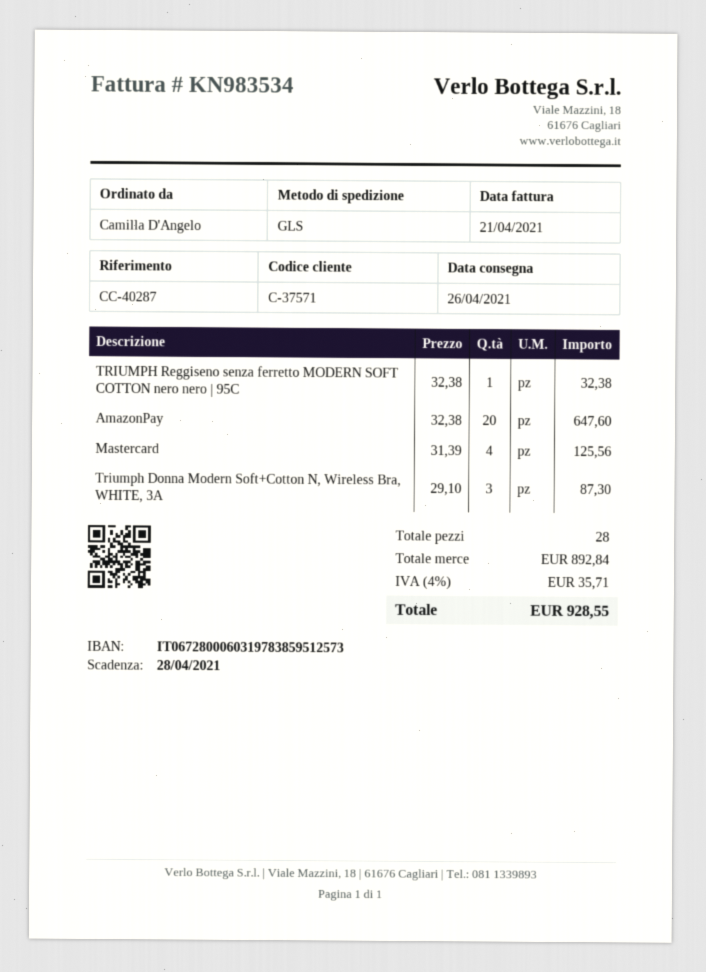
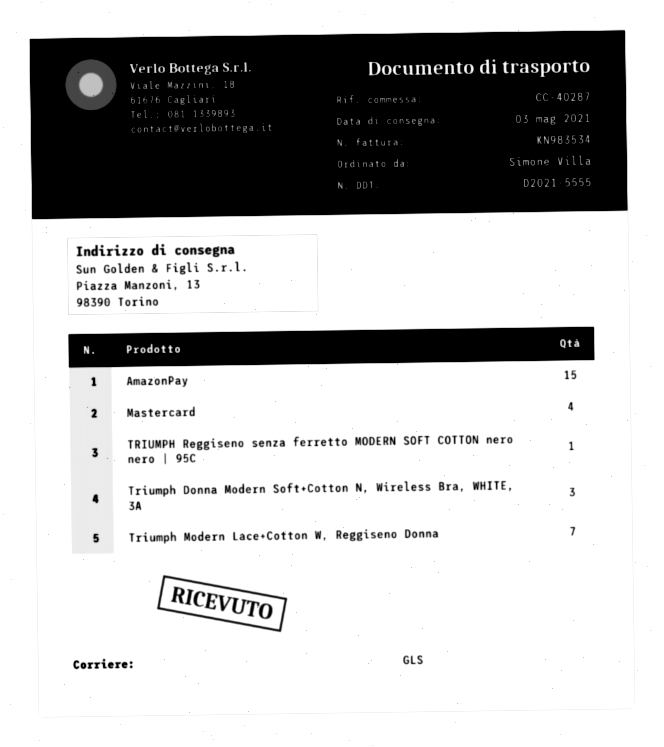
delivery date: 2021-04-26 -> 2021-05-03
ordered by: Camilla D'Angelo -> Simone Villa
AmazonPay: 20 -> 15
Triumph Modern Lace+Cotton W, Reggiseno Donna: none -> 7

